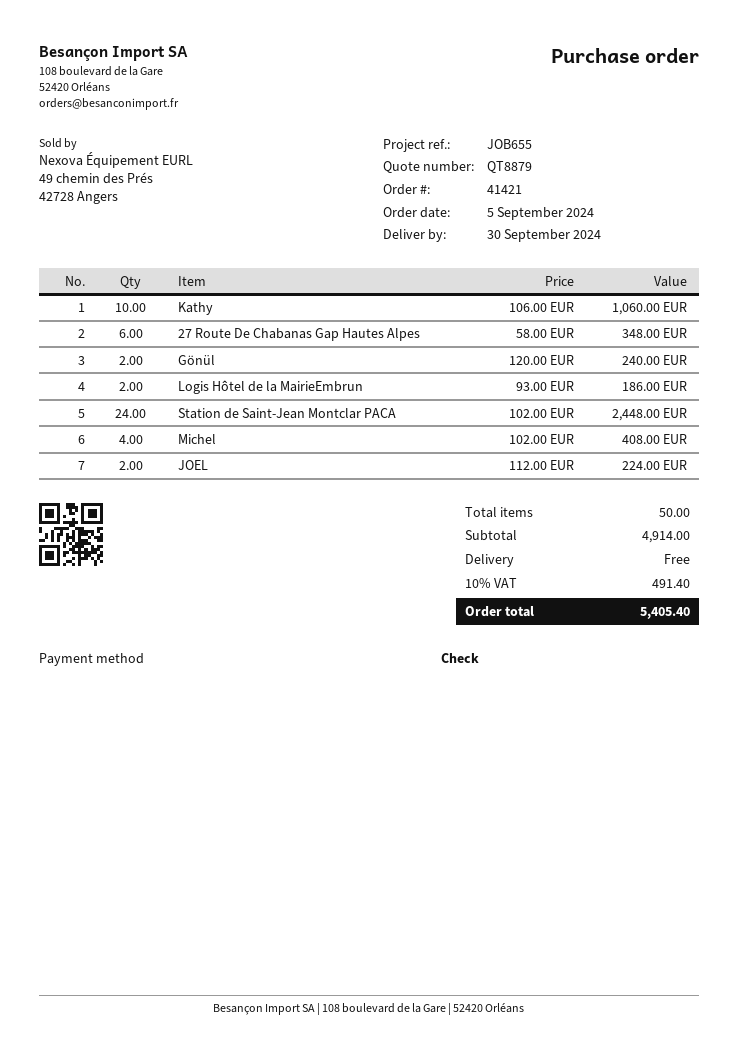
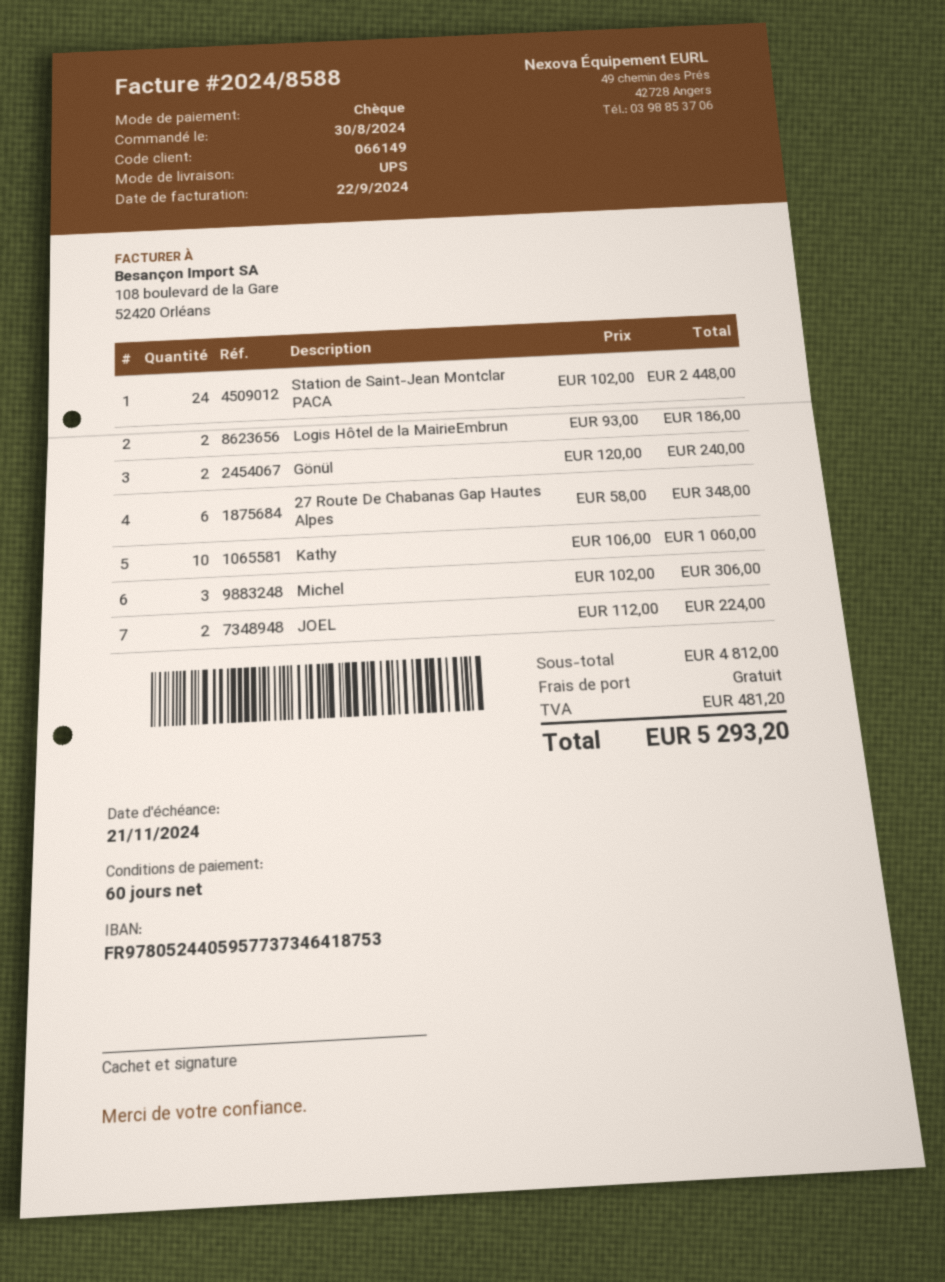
order date: 2024-09-05 -> 2024-08-30
Michel: 4 x 102.00 = 408.00 -> 3 x 102.00 = 306.00
subtotal: 4914.00 -> 4812.00
tax: 491.40 -> 481.20
total: 5405.40 -> 5293.20

